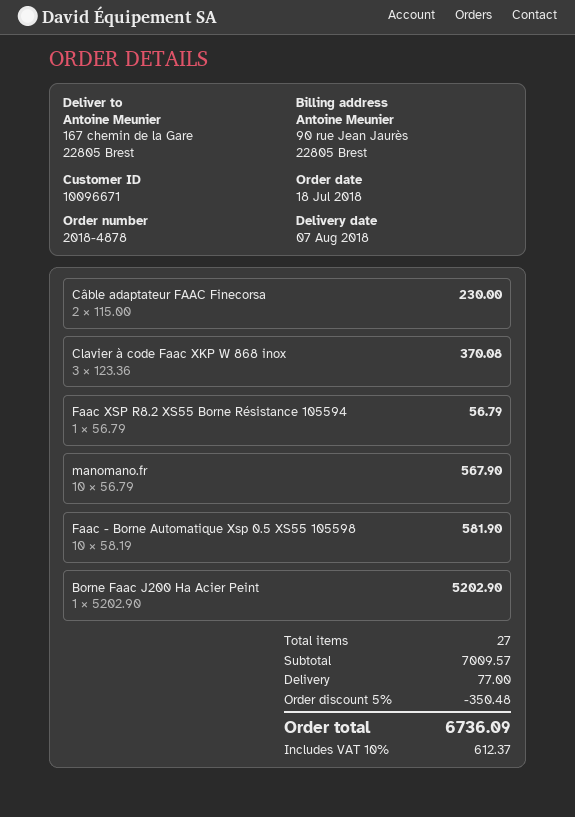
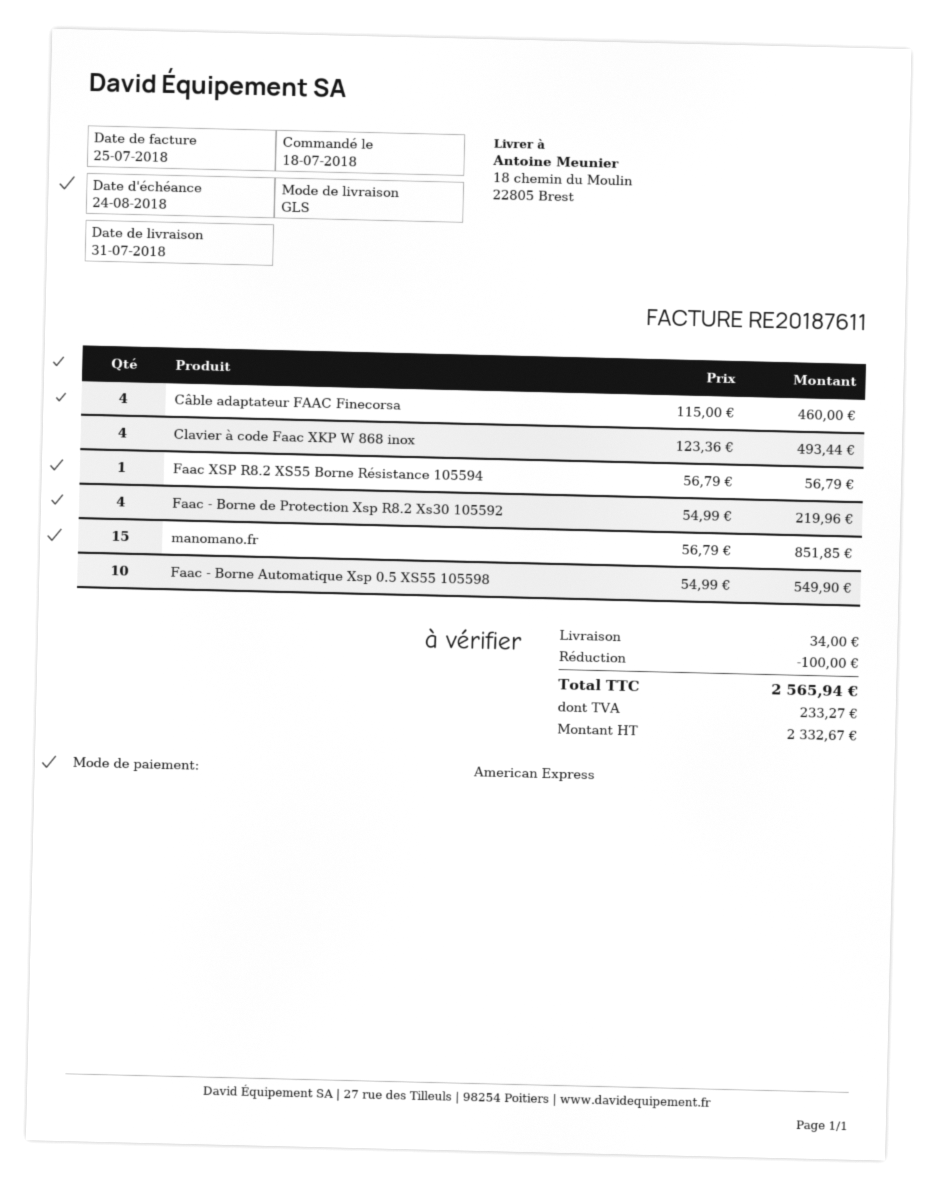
delivery date: 2018-08-07 -> 2018-07-31
ship to: 167 chemin de la Gare, 22805 Brest -> 18 chemin du Moulin, 22805 Brest
Câble adaptateur FAAC Finecorsa: 2 x 115.00 = 230.00 -> 4 x 115.00 = 460.00
Clavier à code Faac XKP W 868 inox: 3 x 123.36 = 370.08 -> 4 x 123.36 = 493.44
manomano.fr: 10 x 56.79 = 567.90 -> 15 x 56.79 = 851.85
Faac - Borne Automatique Xsp 0.5 XS55 105598: 10 x 58.19 = 581.90 -> 10 x 54.99 = 549.90
Borne Faac J200 Ha Acier Peint: 1 x 5202.90 = 5202.90 -> none
Faac - Borne de Protection Xsp R8.2 Xs30 105592: none -> 4 x 54.99 = 219.96
discount: 350.48 -> 100.00
shipping: 77.00 -> 34.00
tax: 612.37 -> 233.27
total: 6736.09 -> 2565.94

